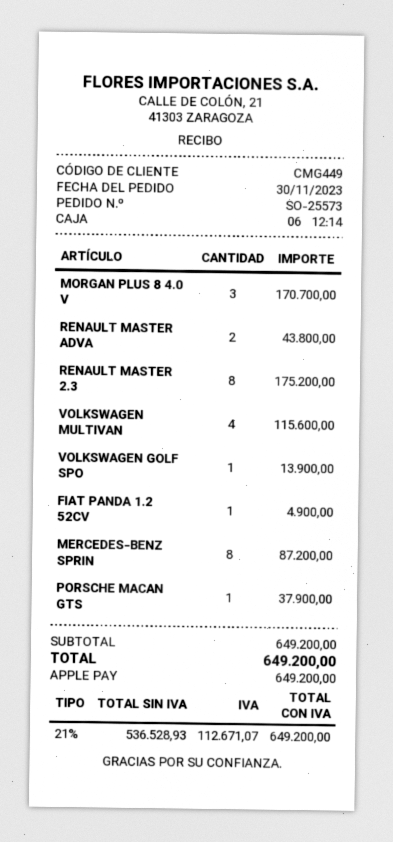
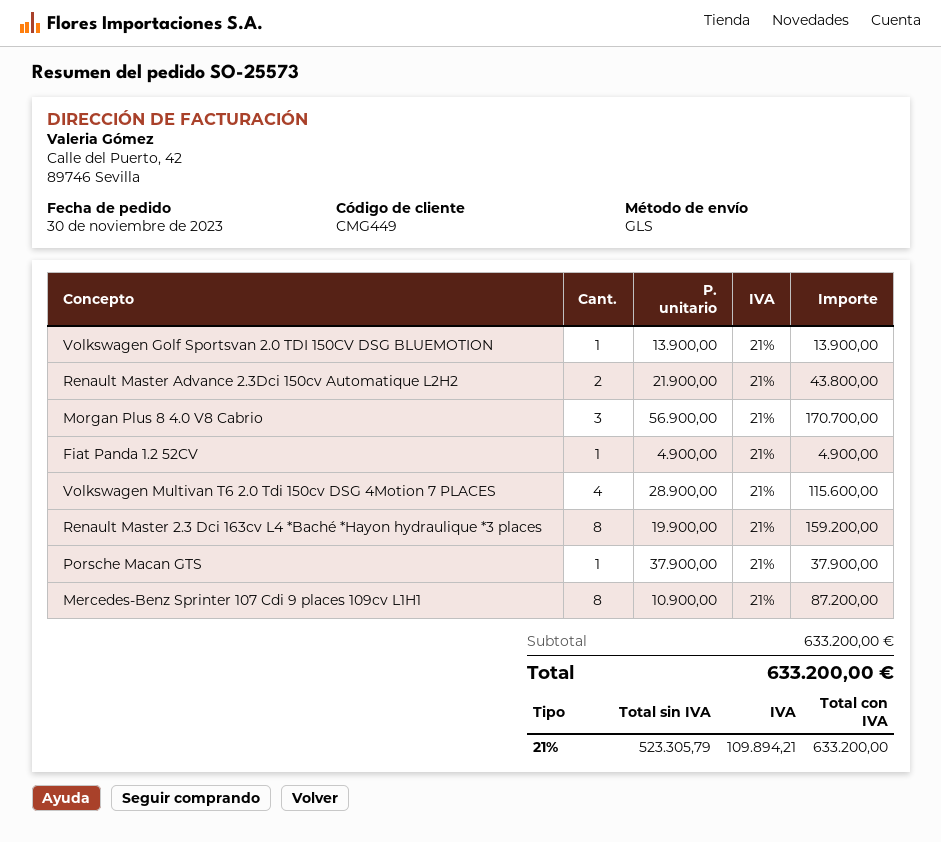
RENAULT MASTER 2.3: 8 for 175200.00 -> 8 for 159200.00
subtotal: 649200.00 -> 633200.00
net: 536528.93 -> 523305.79
tax: 21% = 112671.07 -> 21% = 109894.21
total: 649200.00 -> 633200.00

